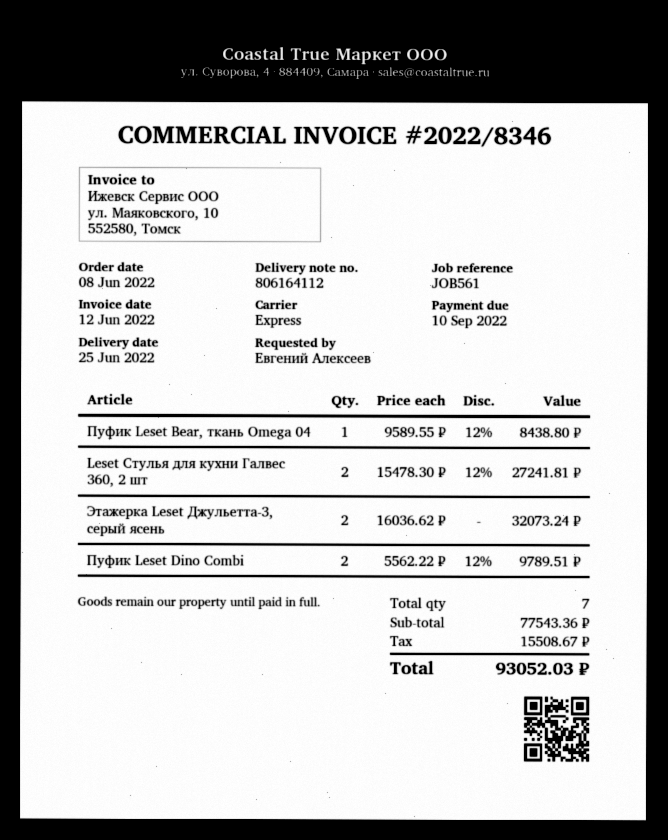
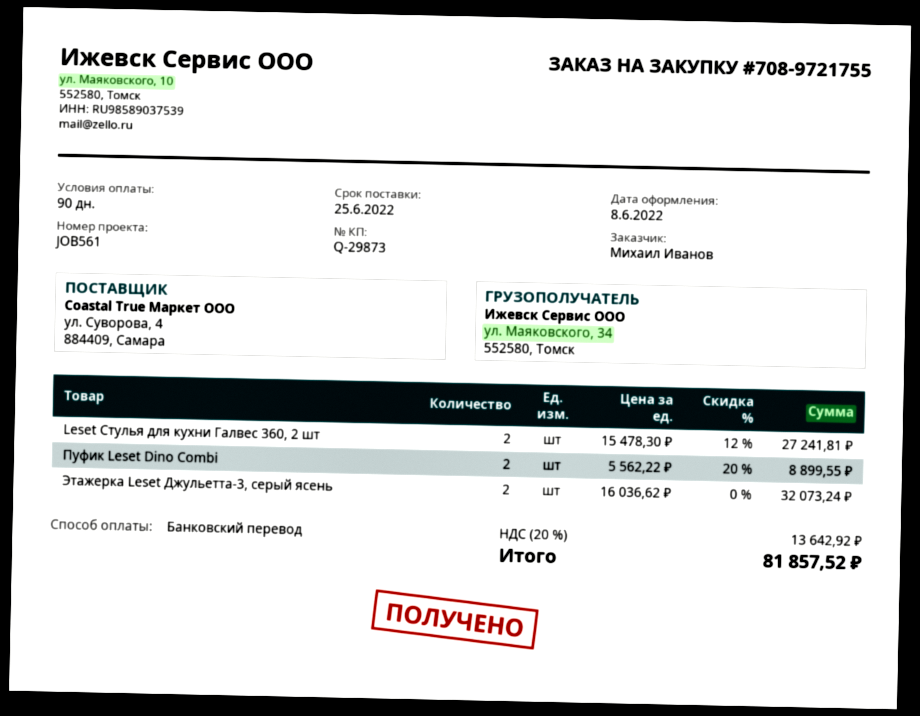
ordered by: Евгений Алексеев -> Михаил Иванов
Пуфик Leset Bear, ткань Omega 04: 1 x 9589.55 - 12% = 8438.80 -> none
Пуфик Leset Dino Combi: 2 x 5562.22 - 12% = 9789.51 -> 2 x 5562.22 - 20% = 8899.55
tax: 15508.67 -> 13642.92
total: 93052.03 -> 81857.52

